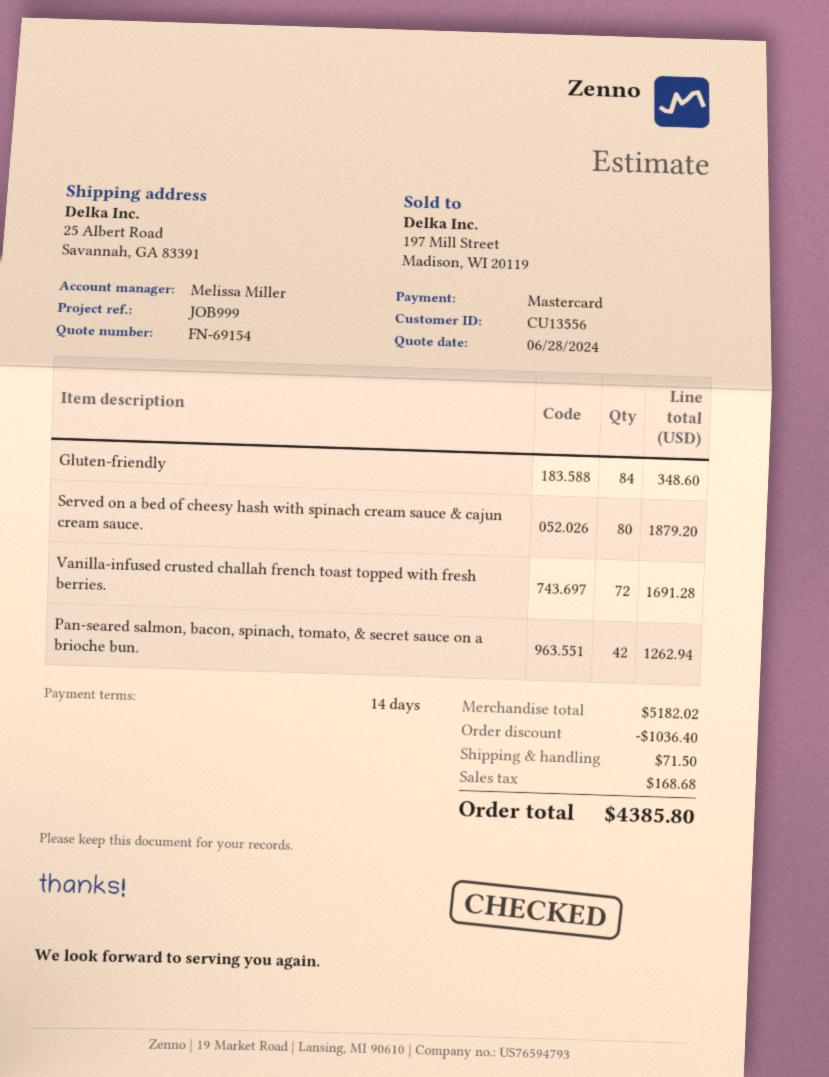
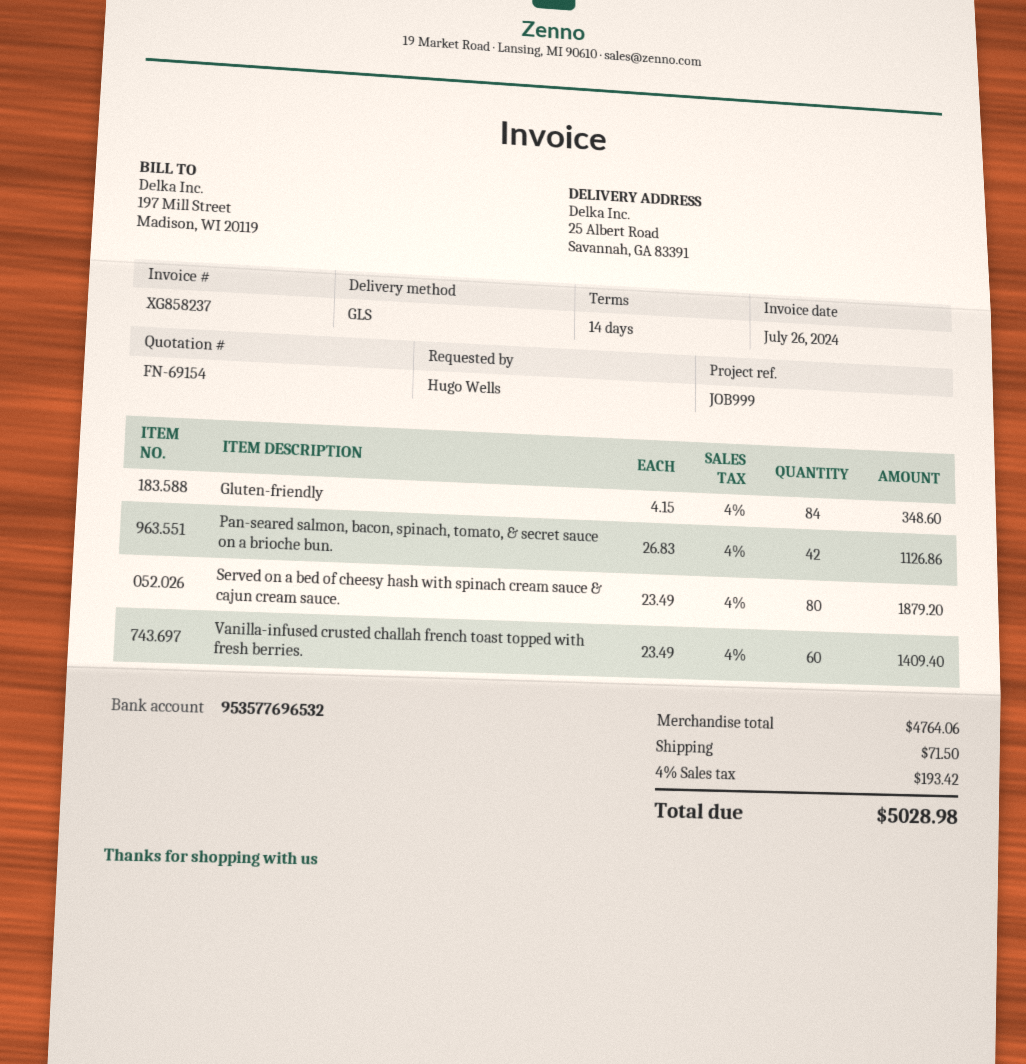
Vanilla-infused crusted challah french toast topped with fresh berries.: 72 for 1691.28 -> 60 for 1409.40
Pan-seared salmon, bacon, spinach, tomato, & secret sauce on a brioche bun.: 42 for 1262.94 -> 42 for 1126.86
subtotal: 5182.02 -> 4764.06
discount: 1036.40 -> none
tax: 168.68 -> 193.42
total: 4385.80 -> 5028.98

